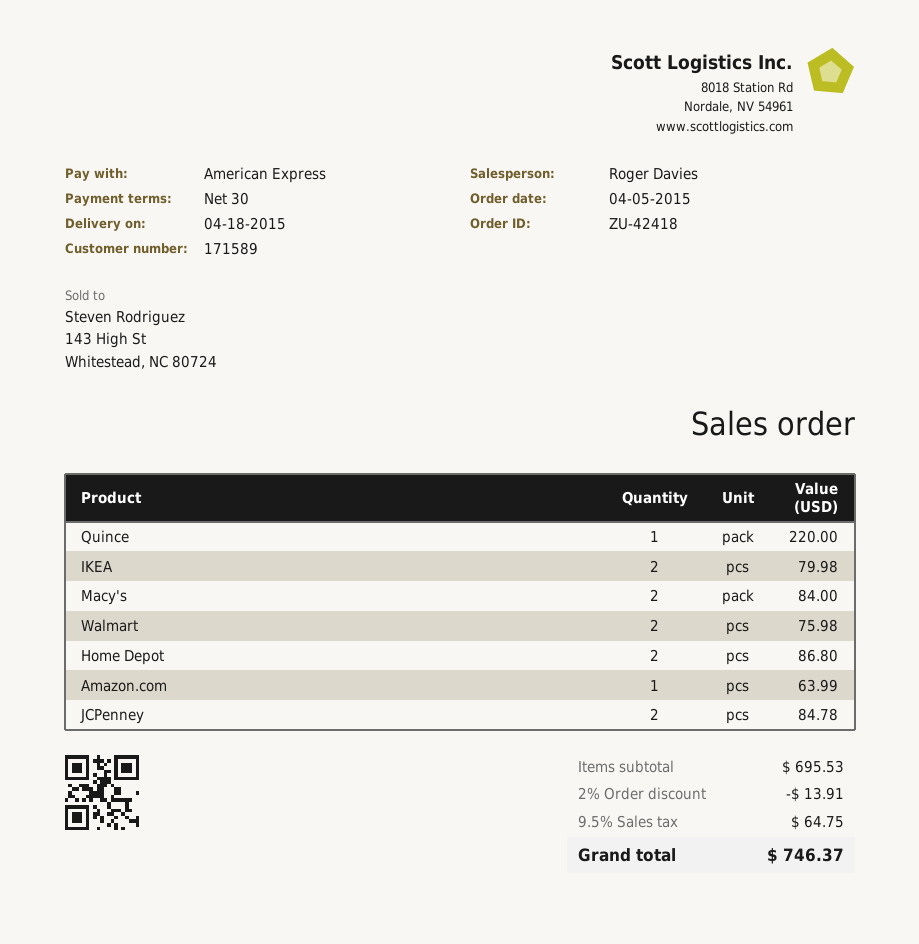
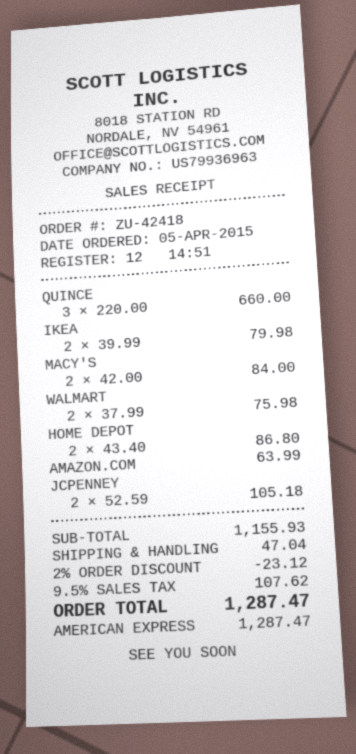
Quince: 1 for 220.00 -> 3 for 660.00
JCPenney: 2 for 84.78 -> 2 for 105.18
subtotal: 695.53 -> 1155.93
discount: 2% = 13.91 -> 2% = 23.12
shipping: none -> 47.04
tax: 9.5% = 64.75 -> 9.5% = 107.62
total: 746.37 -> 1287.47

